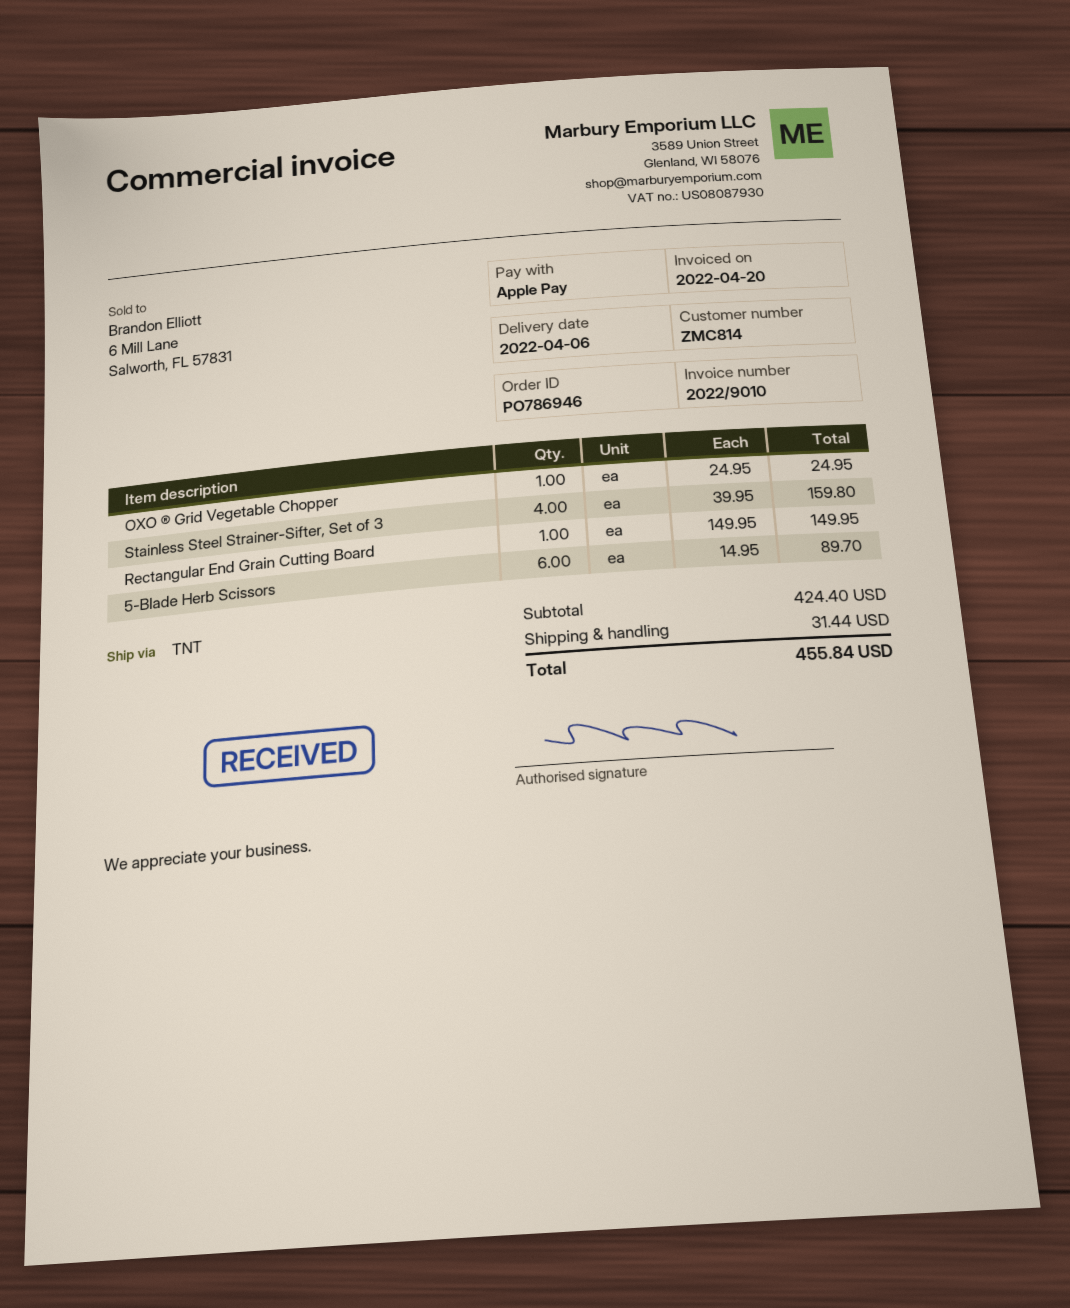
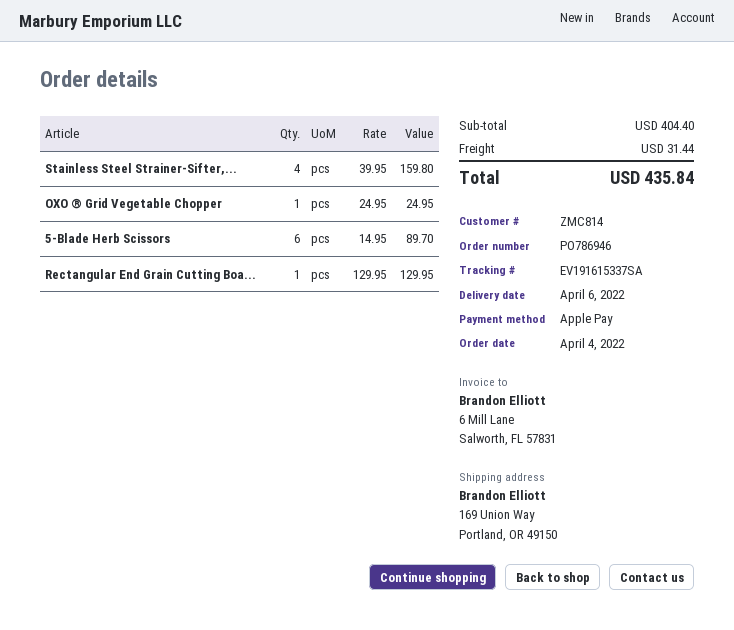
Rectangular End Grain Cutting Board: 1 x 149.95 = 149.95 -> 1 x 129.95 = 129.95
subtotal: 424.40 -> 404.40
total: 455.84 -> 435.84

